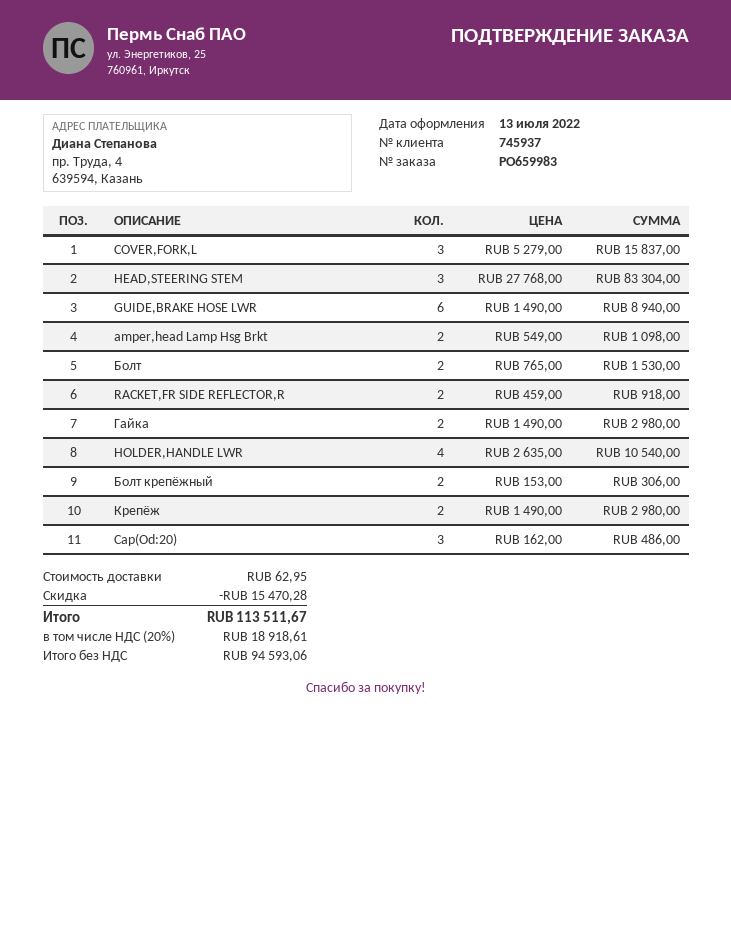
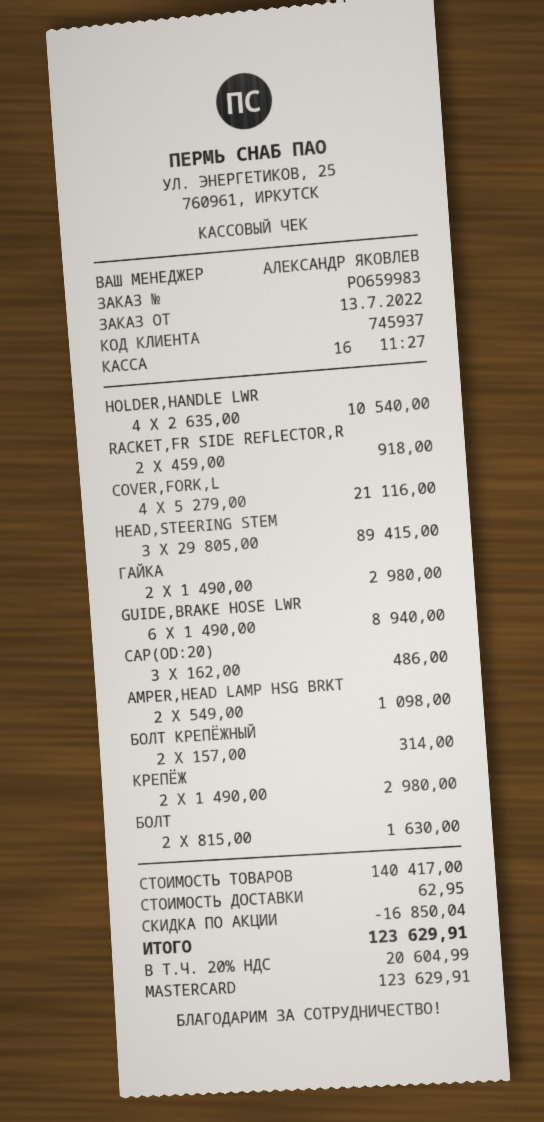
COVER,FORK,L: 3 x 5279.00 = 15837.00 -> 4 x 5279.00 = 21116.00
HEAD,STEERING STEM: 3 x 27768.00 = 83304.00 -> 3 x 29805.00 = 89415.00
Болт: 2 x 765.00 = 1530.00 -> 2 x 815.00 = 1630.00
Болт крепёжный: 2 x 153.00 = 306.00 -> 2 x 157.00 = 314.00
discount: 15470.28 -> 16850.04
tax: 20% = 18918.61 -> 20% = 20604.99
total: 113511.67 -> 123629.91

